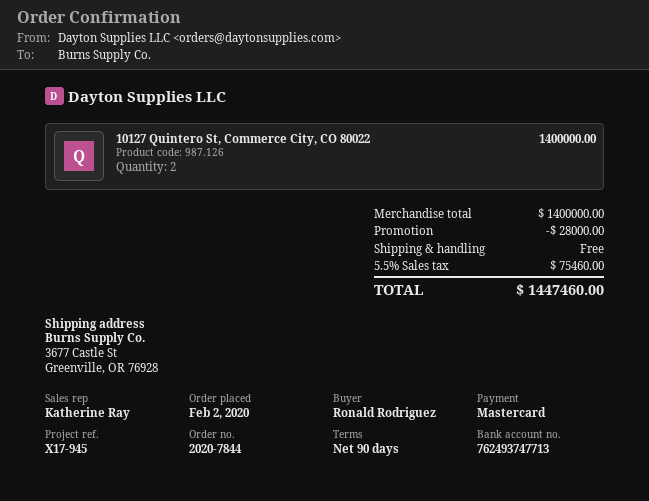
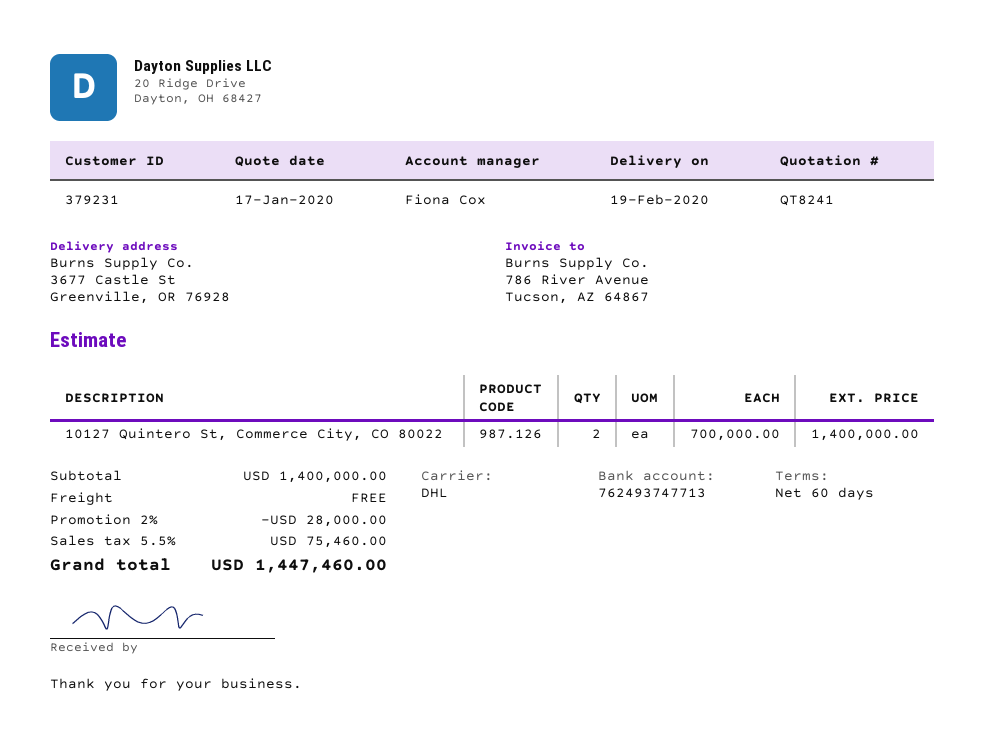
payment terms: 90 days -> 60 days
sales rep: Katherine Ray -> Fiona Cox

